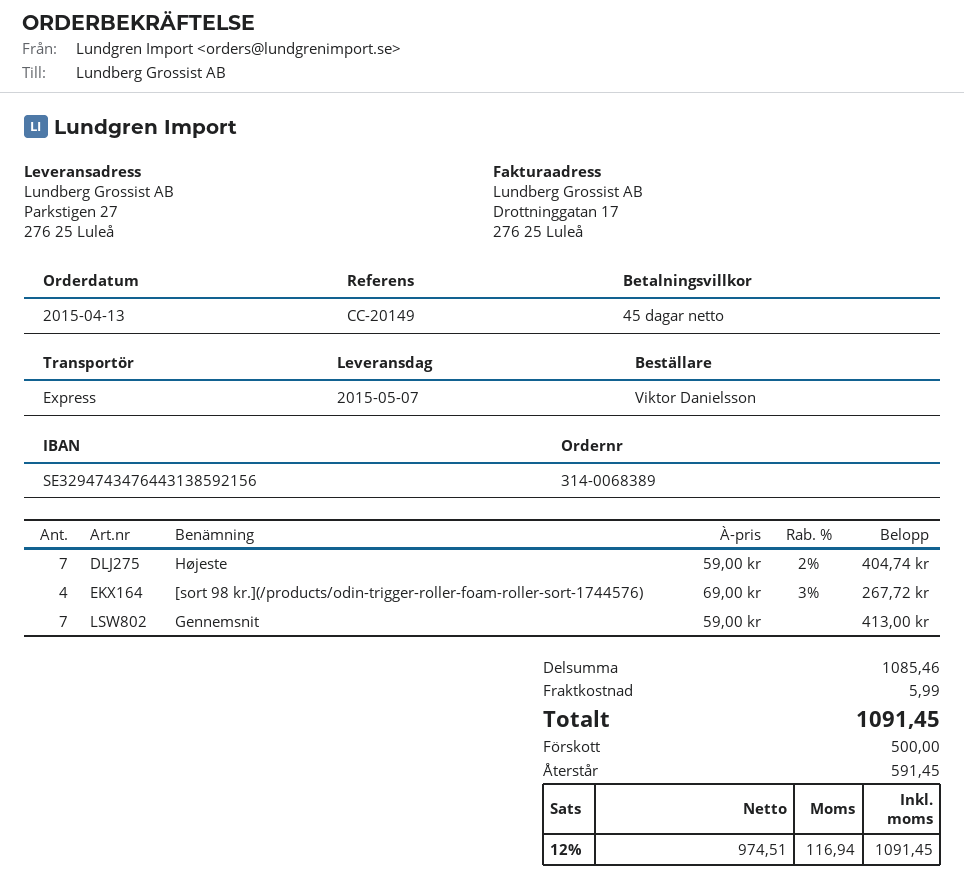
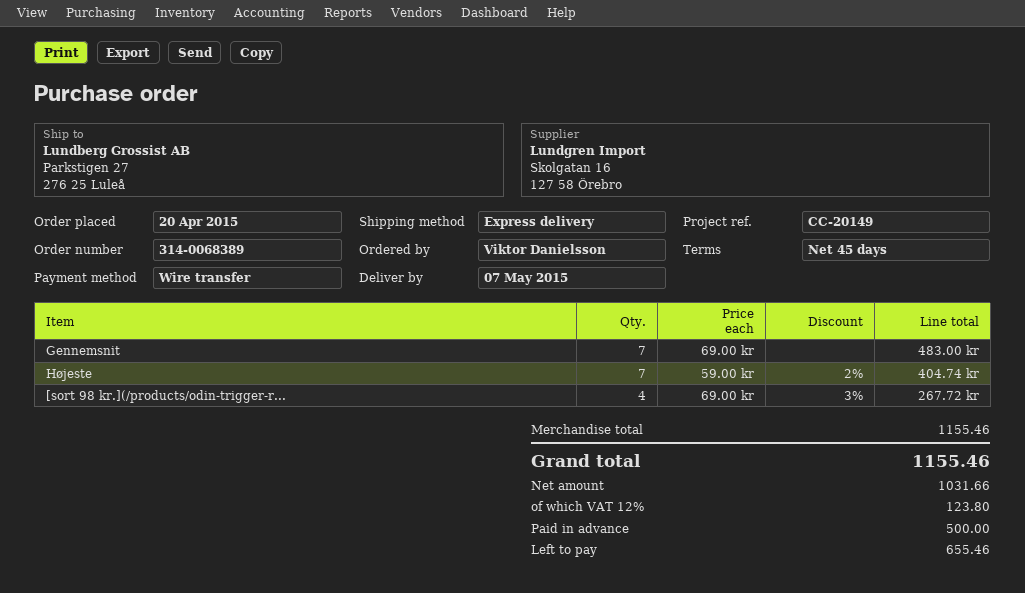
order date: 2015-04-13 -> 2015-04-20
Gennemsnit: 7 x 59.00 = 413.00 -> 7 x 69.00 = 483.00
subtotal: 1085.46 -> 1155.46
shipping: 5.99 -> none
net: 974.51 -> 1031.66
tax: 12% = 116.94 -> 12% = 123.80
total: 1091.45 -> 1155.46
balance: 591.45 -> 655.46

